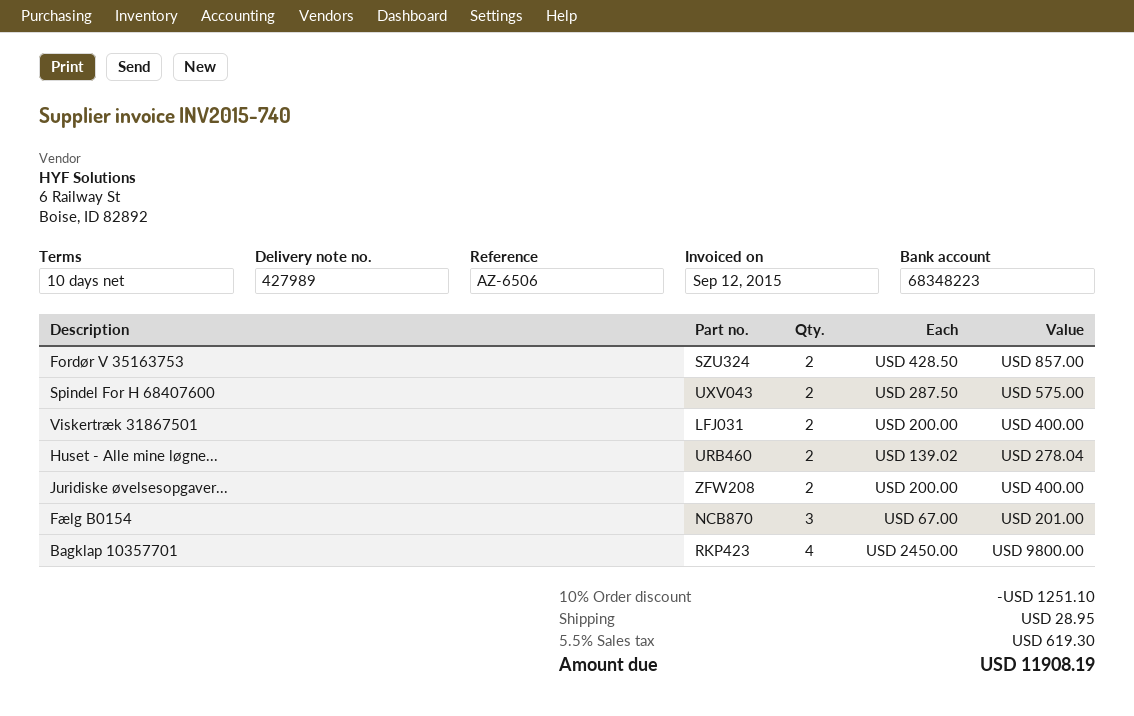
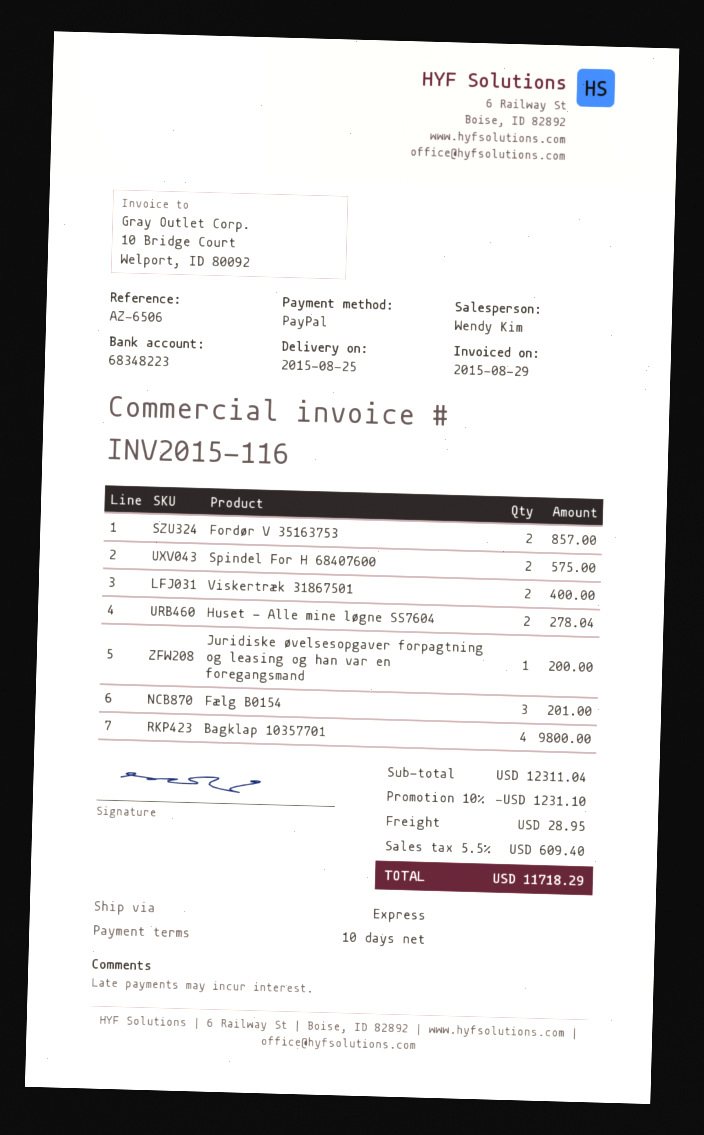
invoice number: INV2015-740 -> INV2015-116
invoice date: 2015-09-12 -> 2015-08-29
Juridiske øvelsesopgaver...: 2 for 400.00 -> 1 for 200.00
discount: 10% = 1251.10 -> 10% = 1231.10
tax: 5.5% = 619.30 -> 5.5% = 609.40
total: 11908.19 -> 11718.29

